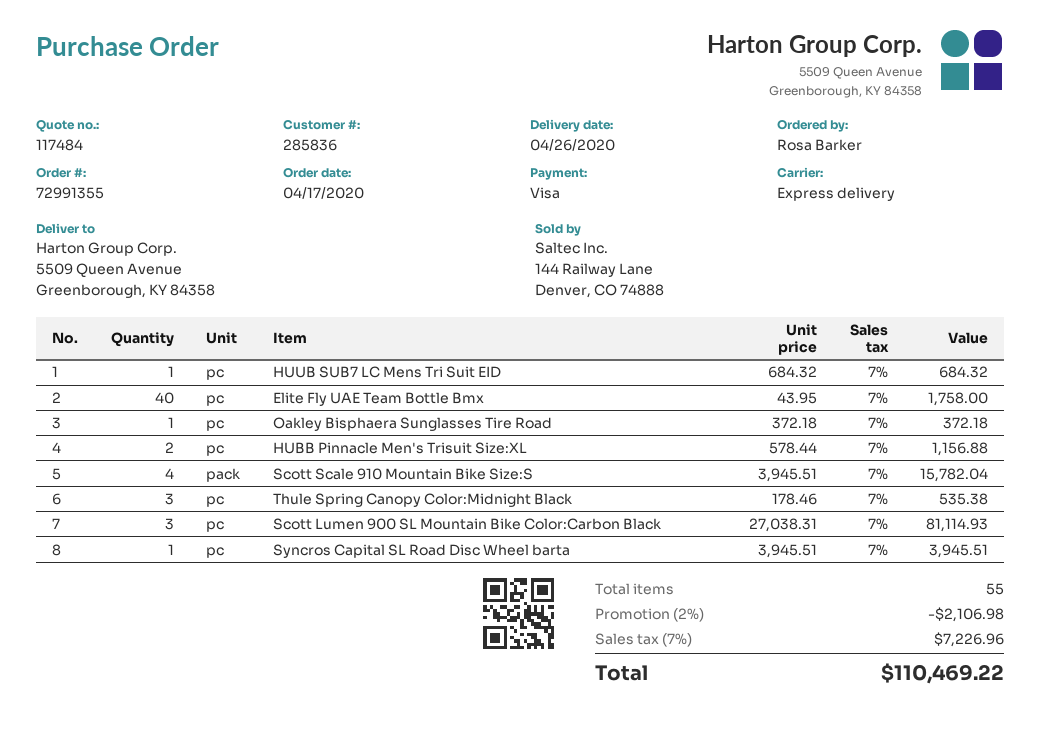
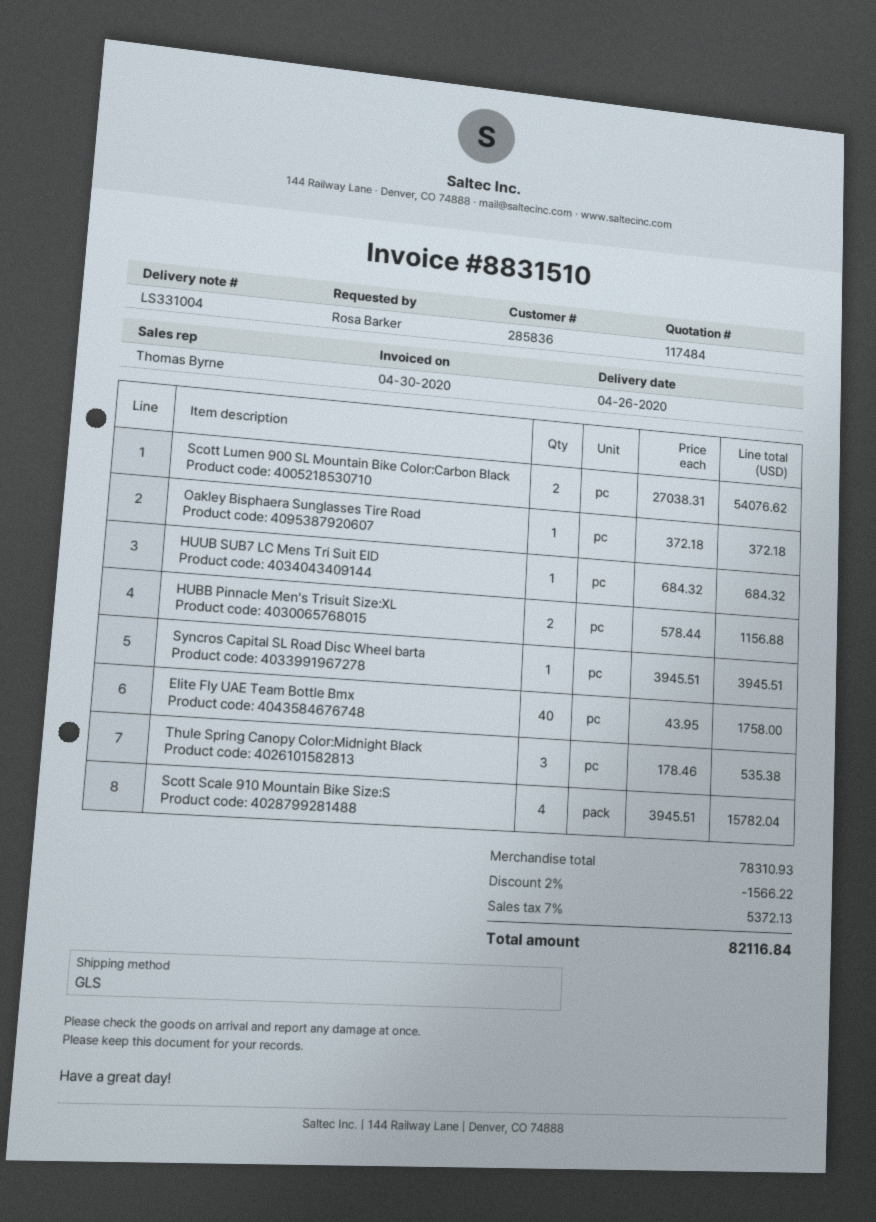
shipping method: express -> GLS
Scott Lumen 900 SL Mountain Bike Color:Carbon Black: 3 x 27038.31 = 81114.93 -> 2 x 27038.31 = 54076.62
discount: 2% = 2106.98 -> 2% = 1566.22
tax: 7% = 7226.96 -> 7% = 5372.13
total: 110469.22 -> 82116.84

